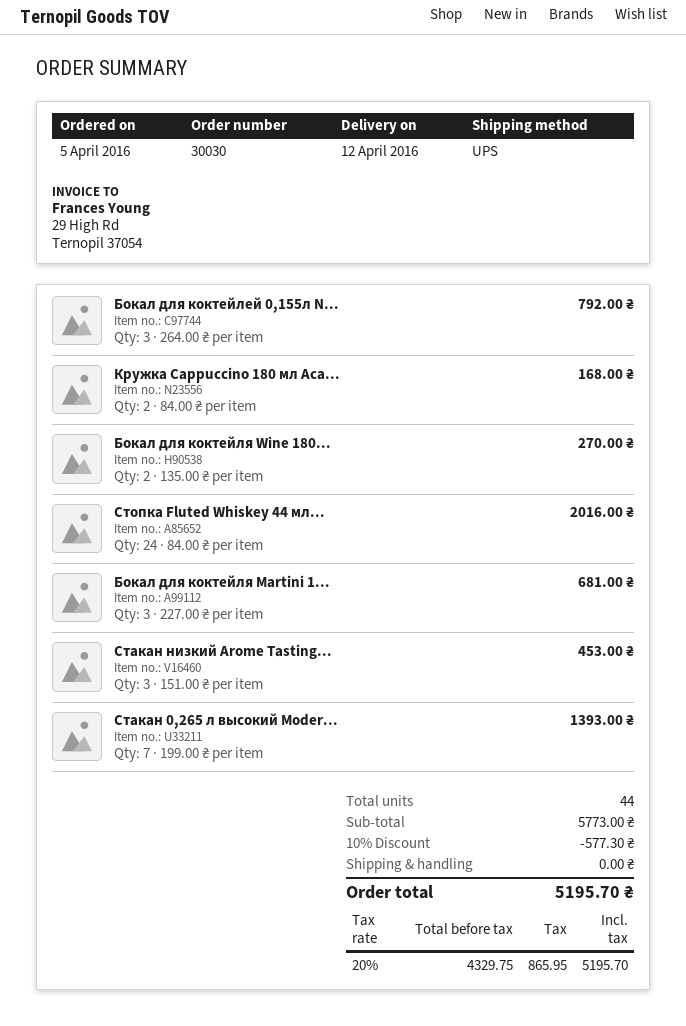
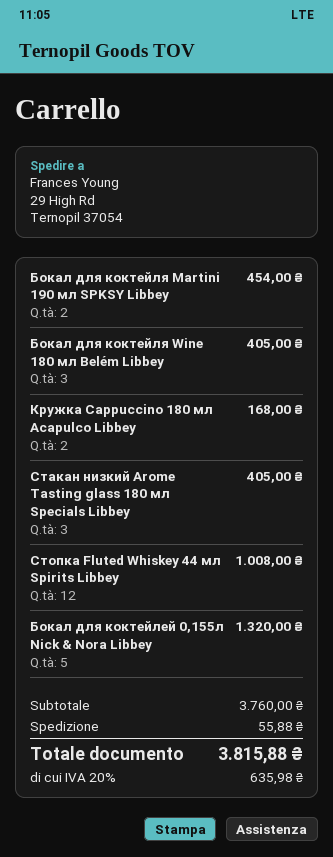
Бокал для коктейлей 0,155л N...: 3 for 792.00 -> 5 for 1320.00
Бокал для коктейля Wine 180...: 2 for 270.00 -> 3 for 405.00
Стопка Fluted Whiskey 44 мл...: 24 for 2016.00 -> 12 for 1008.00
Бокал для коктейля Martini 1...: 3 for 681.00 -> 2 for 454.00
Стакан низкий Arome Tasting...: 3 for 453.00 -> 3 for 405.00
Стакан 0,265 л высокий Moder...: 7 for 1393.00 -> none
subtotal: 5773.00 -> 3760.00
discount: 10% = 577.30 -> none
shipping: 0.00 -> 55.88
tax: 20% = 865.95 -> 20% = 635.98
total: 5195.70 -> 3815.88

